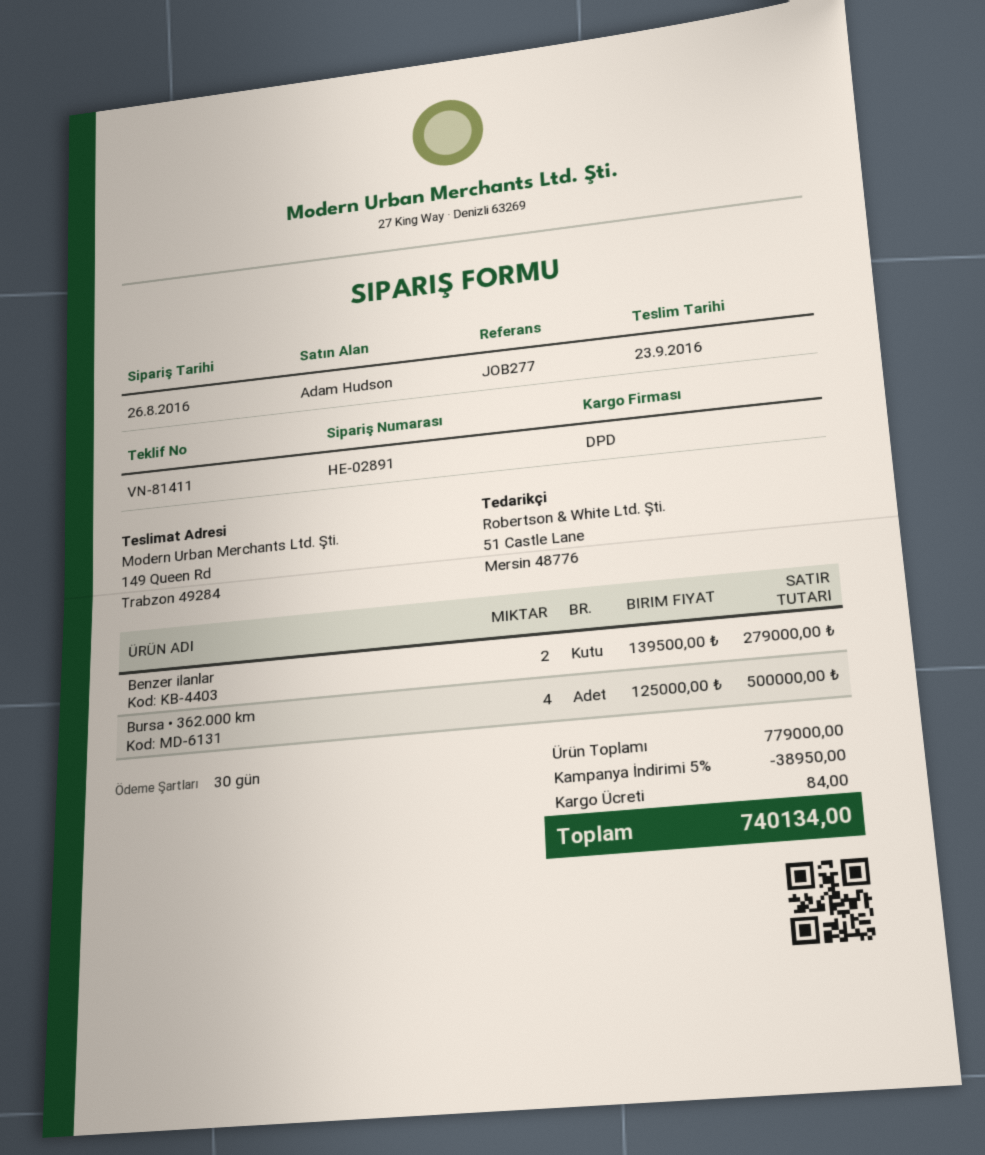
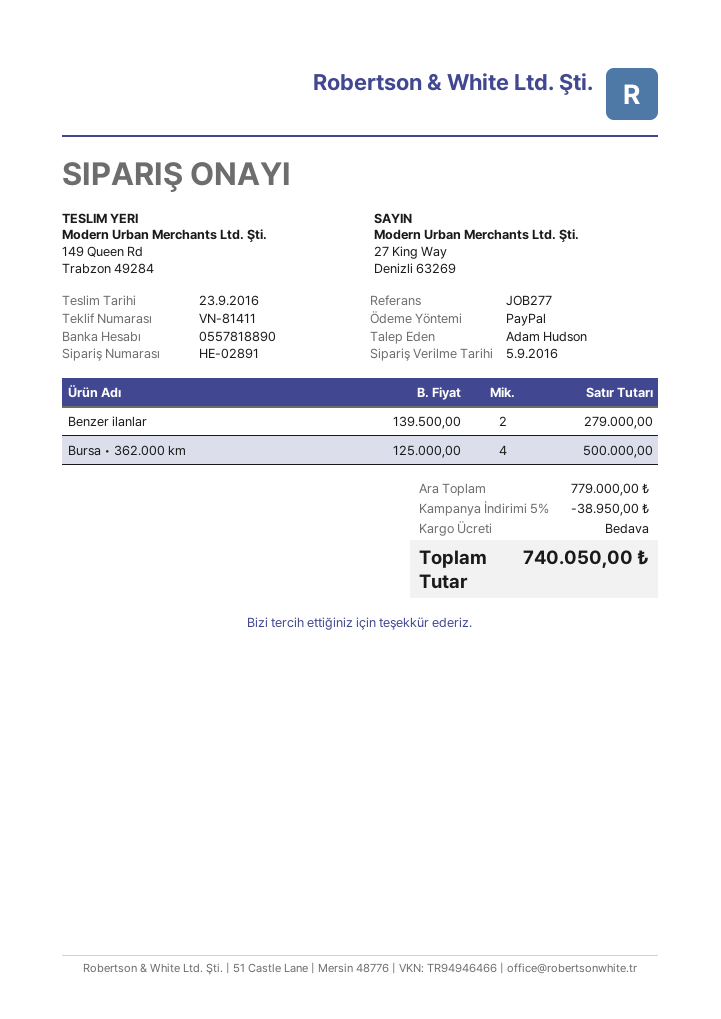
order date: 2016-08-26 -> 2016-09-05
shipping: 84.00 -> 0.00
total: 740134.00 -> 740050.00

